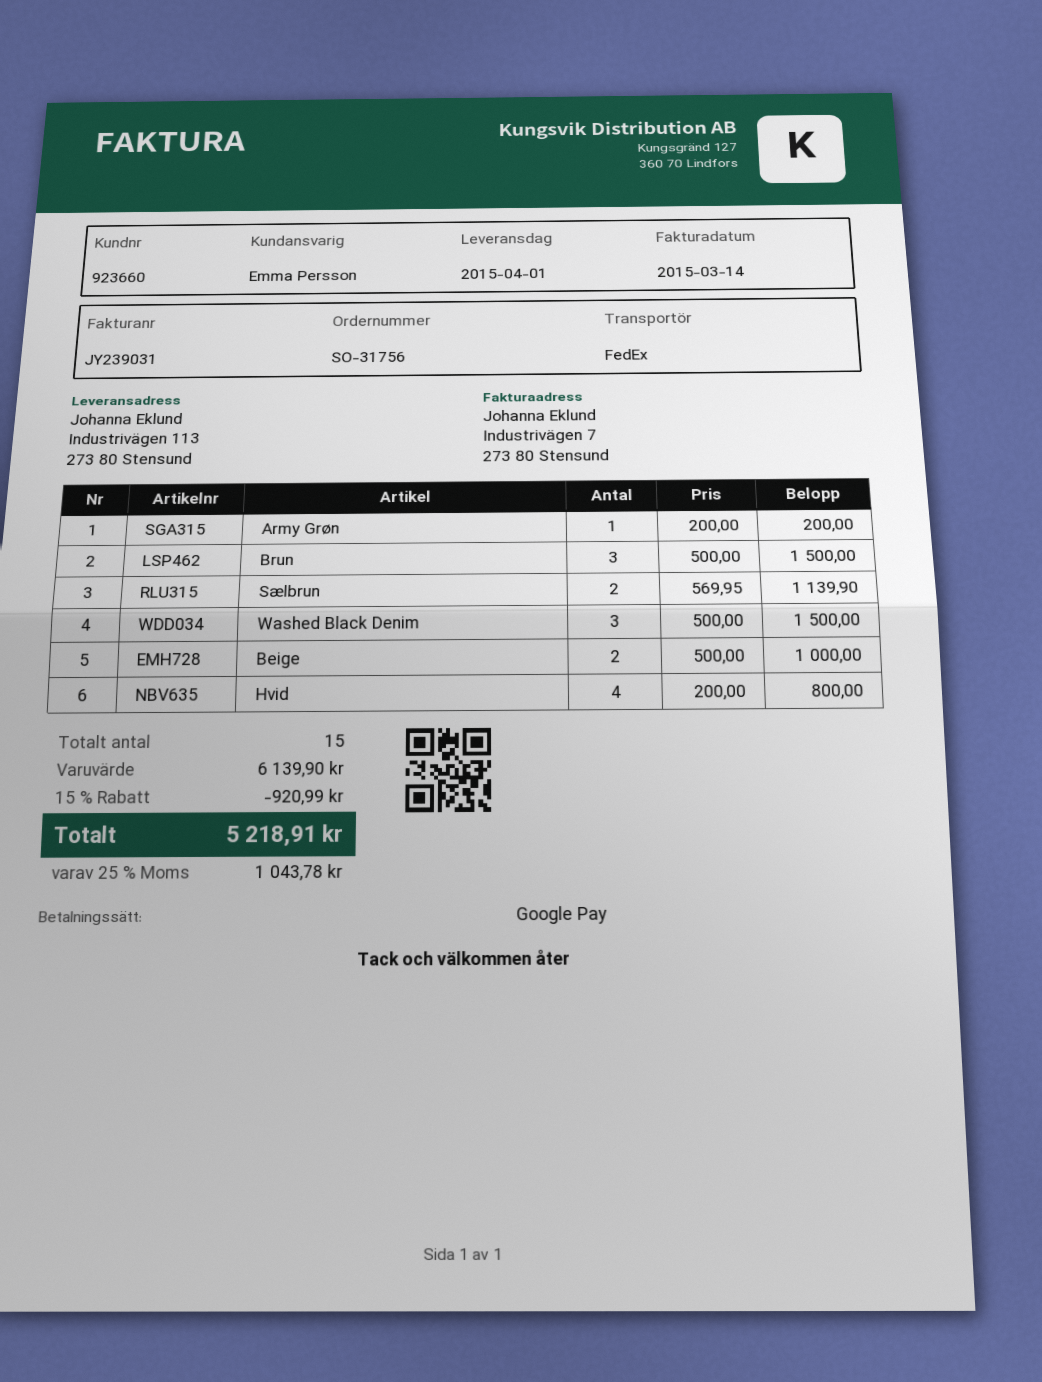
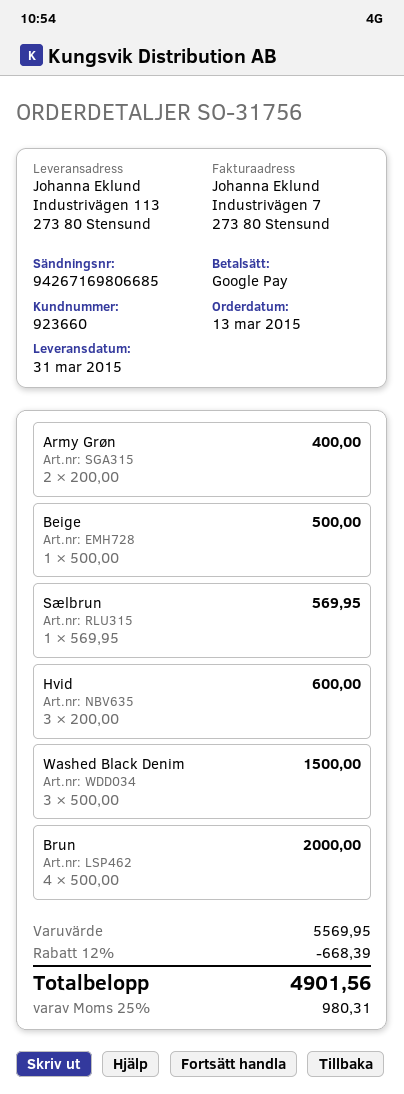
delivery date: 2015-04-01 -> 2015-03-31
Army Grøn: 1 x 200.00 = 200.00 -> 2 x 200.00 = 400.00
Brun: 3 x 500.00 = 1500.00 -> 4 x 500.00 = 2000.00
Sælbrun: 2 x 569.95 = 1139.90 -> 1 x 569.95 = 569.95
Beige: 2 x 500.00 = 1000.00 -> 1 x 500.00 = 500.00
Hvid: 4 x 200.00 = 800.00 -> 3 x 200.00 = 600.00
subtotal: 6139.90 -> 5569.95
discount: 15% = 920.99 -> 12% = 668.39
tax: 25% = 1043.78 -> 25% = 980.31
total: 5218.91 -> 4901.56

